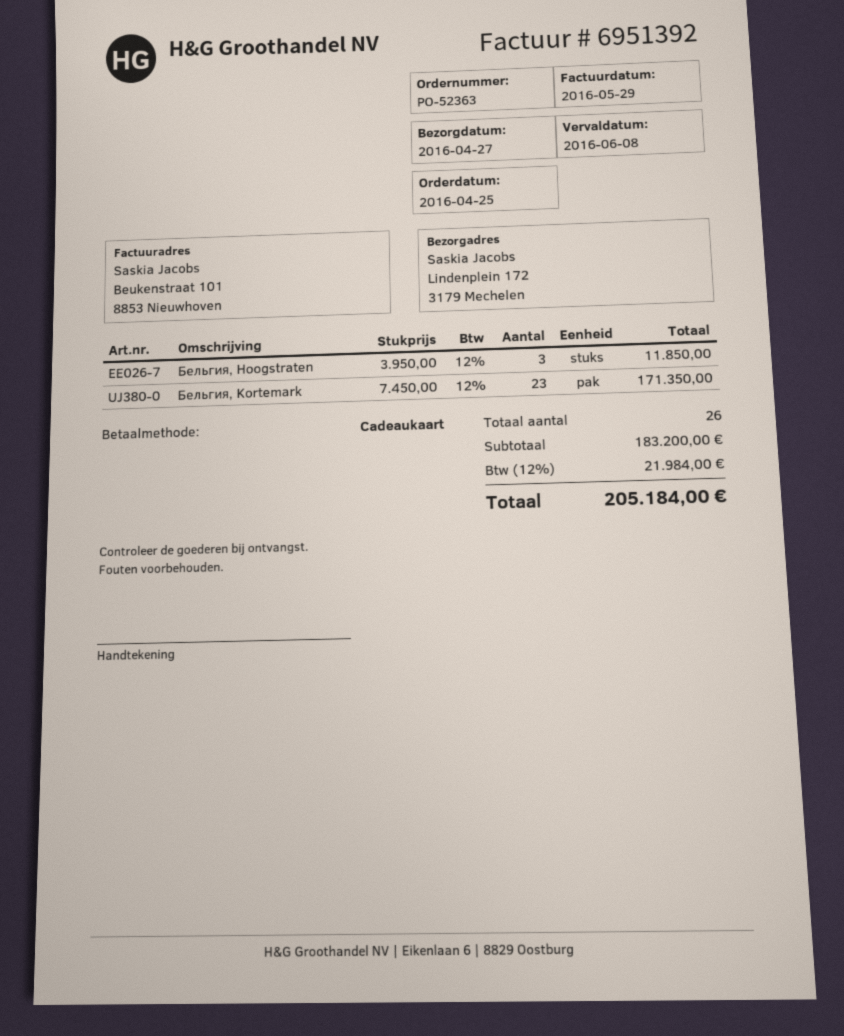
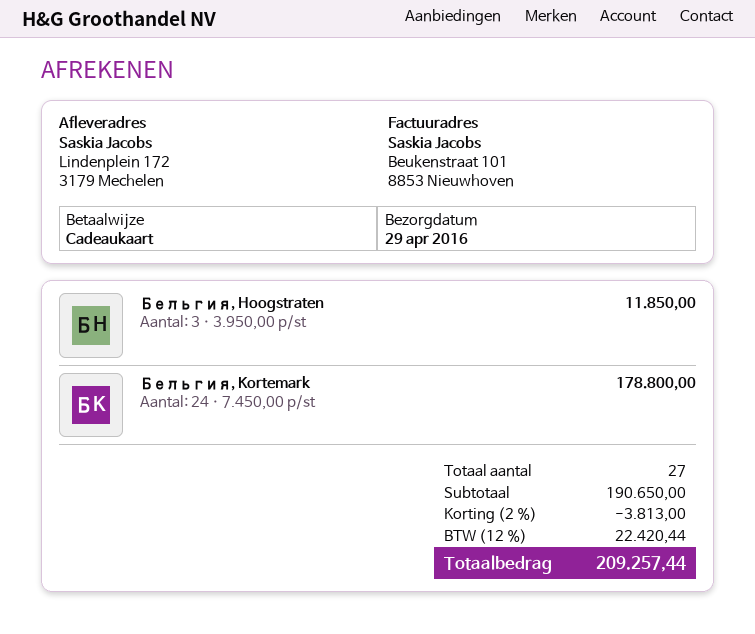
delivery date: 2016-04-27 -> 2016-04-29
Бельгия, Kortemark: 23 x 7450.00 = 171350.00 -> 24 x 7450.00 = 178800.00
total quantity: 26 -> 27
subtotal: 183200.00 -> 190650.00
discount: none -> 2% = 3813.00
tax: 12% = 21984.00 -> 12% = 22420.44
total: 205184.00 -> 209257.44

